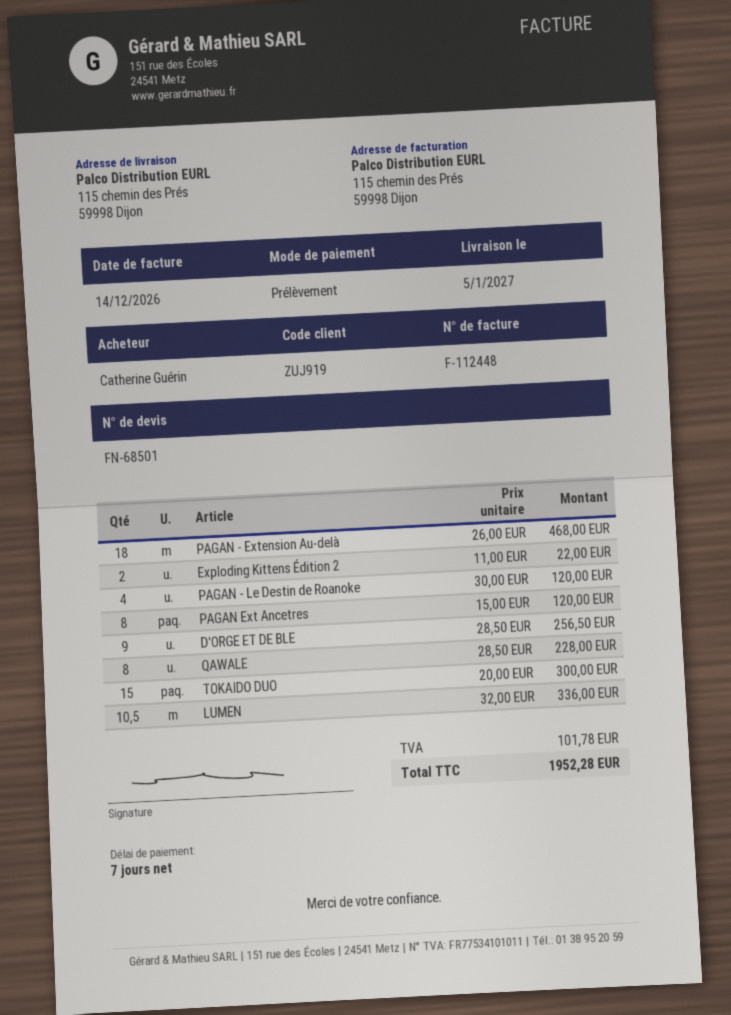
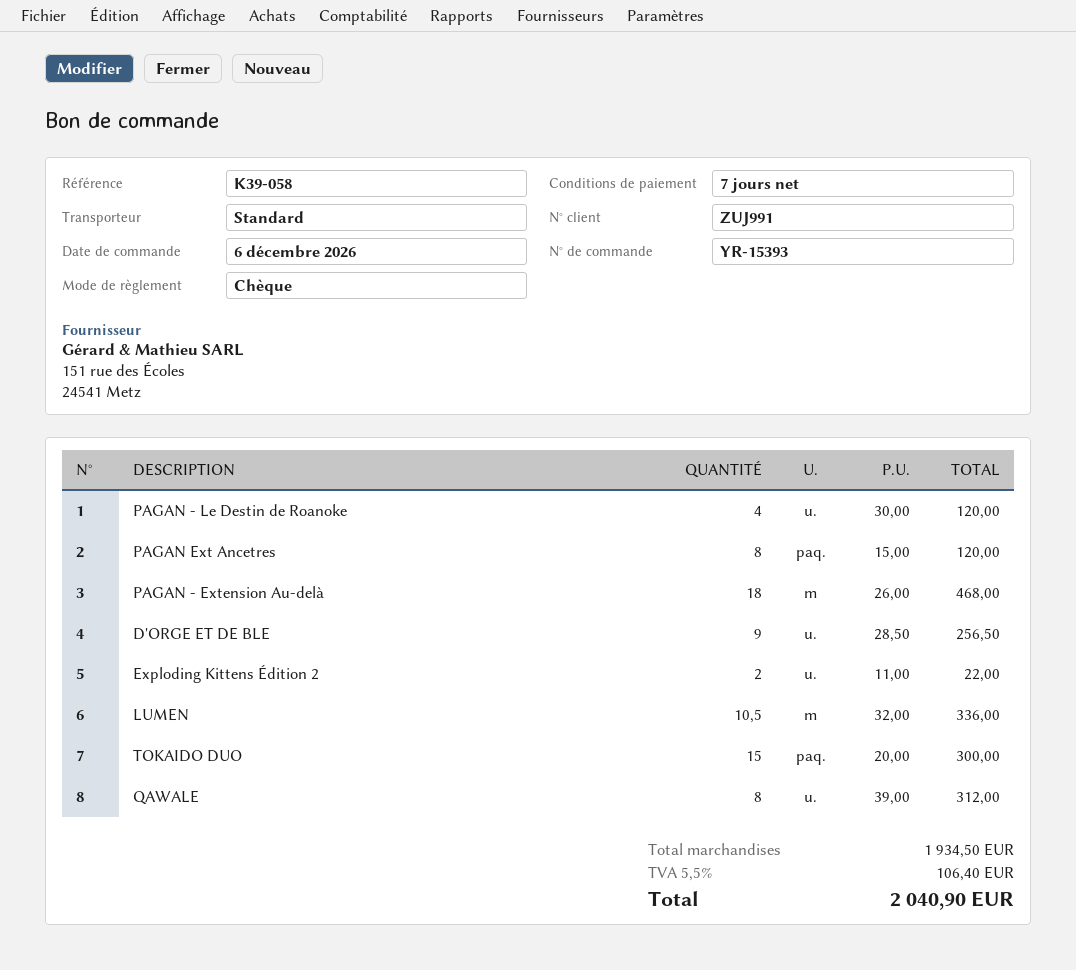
customer number: ZUJ919 -> ZUJ991
payment method: direct debit -> cheque
QAWALE: 8 x 28.50 = 228.00 -> 8 x 39.00 = 312.00
tax: 101.78 -> 106.40
total: 1952.28 -> 2040.90

